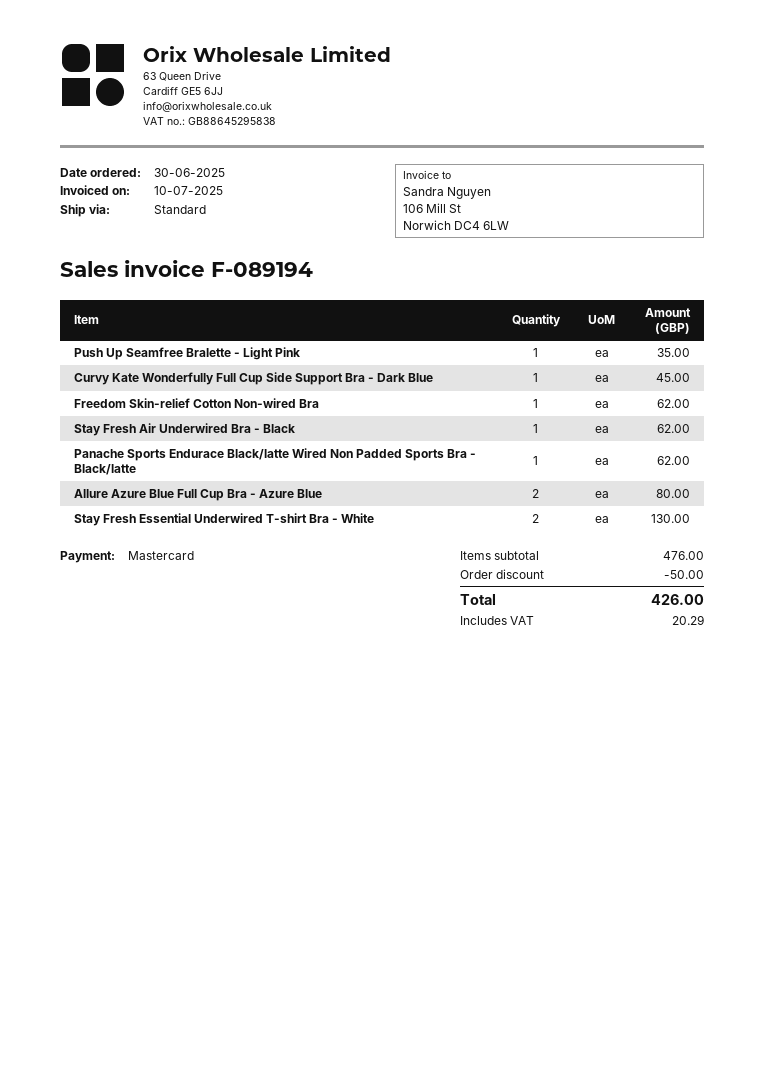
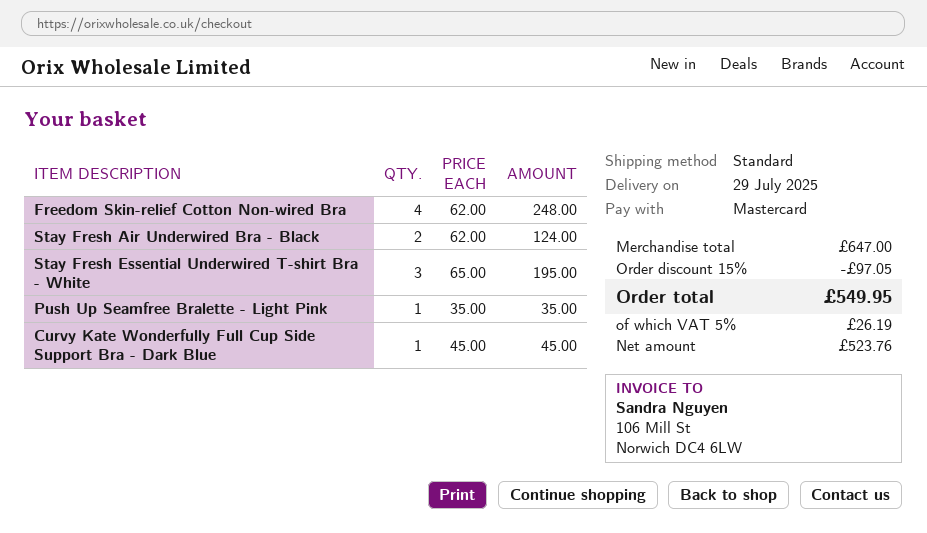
Freedom Skin-relief Cotton Non-wired Bra: 1 for 62.00 -> 4 for 248.00
Stay Fresh Air Underwired Bra - Black: 1 for 62.00 -> 2 for 124.00
Panache Sports Endurace Black/latte Wired Non Padded Sports Bra - Black/latte: 1 for 62.00 -> none
Allure Azure Blue Full Cup Bra - Azure Blue: 2 for 80.00 -> none
Stay Fresh Essential Underwired T-shirt Bra - White: 2 for 130.00 -> 3 for 195.00
subtotal: 476.00 -> 647.00
discount: 50.00 -> 97.05
tax: 20.29 -> 26.19
total: 426.00 -> 549.95

